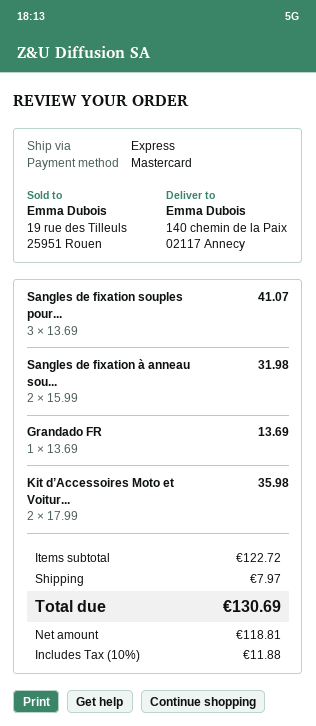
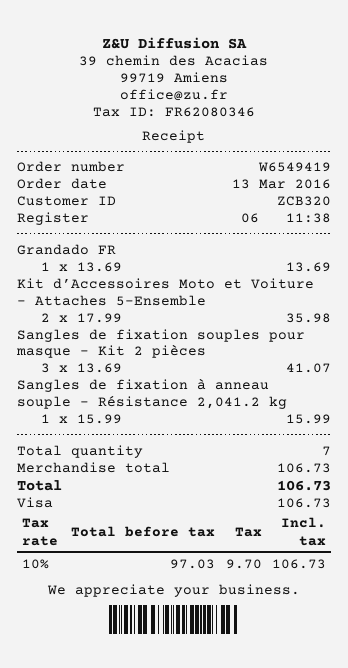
payment method: Mastercard -> Visa
Sangles de fixation à anneau sou...: 2 x 15.99 = 31.98 -> 1 x 15.99 = 15.99
subtotal: 122.72 -> 106.73
shipping: 7.97 -> none
net: 118.81 -> 97.03
tax: 10% = 11.88 -> 10% = 9.70
total: 130.69 -> 106.73

